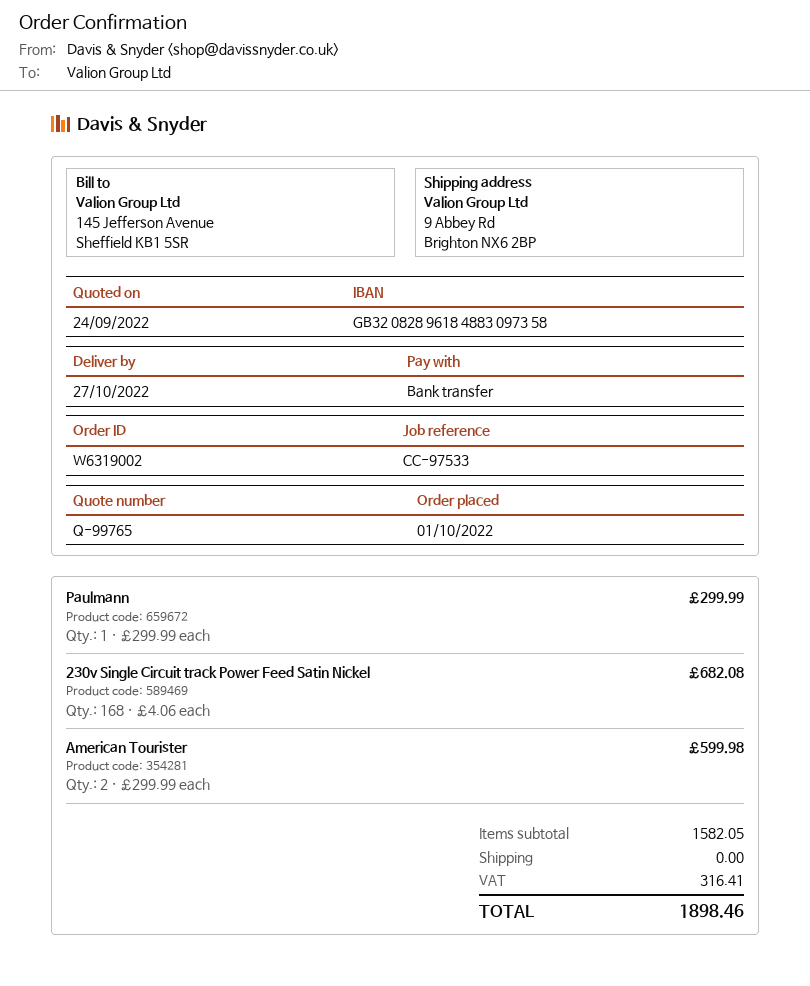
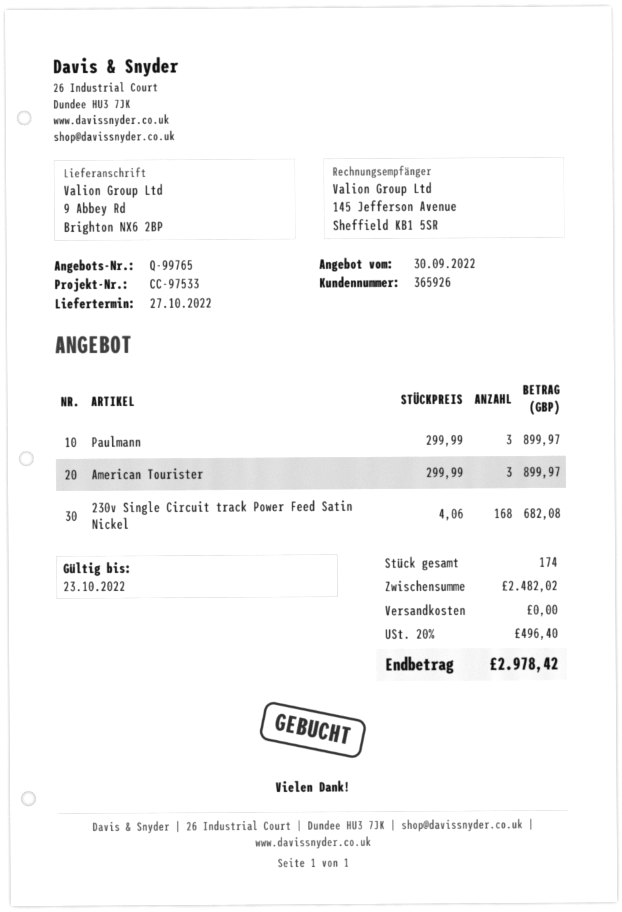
quote date: 2022-09-24 -> 2022-09-30
Paulmann: 1 x 299.99 = 299.99 -> 3 x 299.99 = 899.97
American Tourister: 2 x 299.99 = 599.98 -> 3 x 299.99 = 899.97
subtotal: 1582.05 -> 2482.02
tax: 316.41 -> 496.40
total: 1898.46 -> 2978.42

